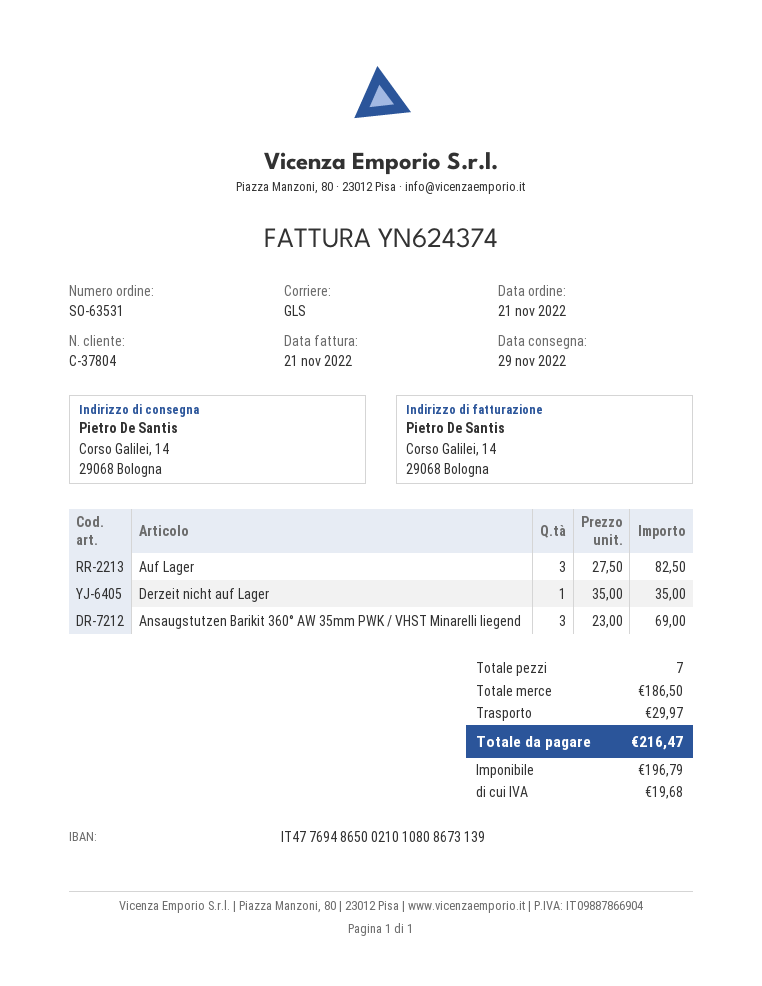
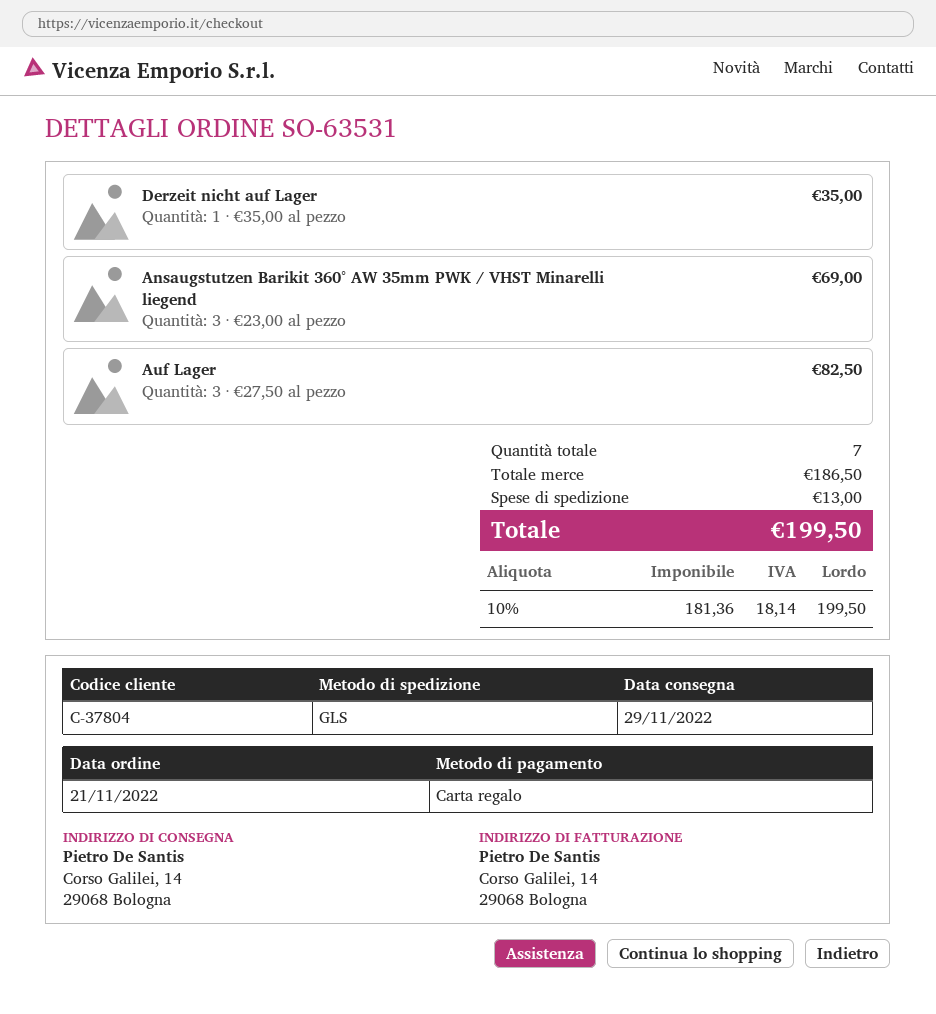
shipping: 29.97 -> 13.00
net: 196.79 -> 181.36
tax: 19.68 -> 18.14
total: 216.47 -> 199.50

